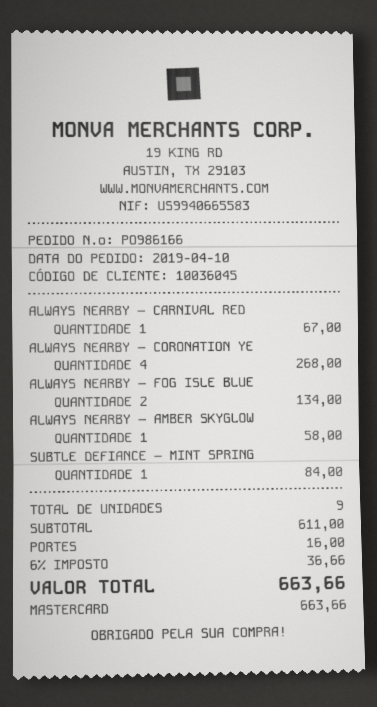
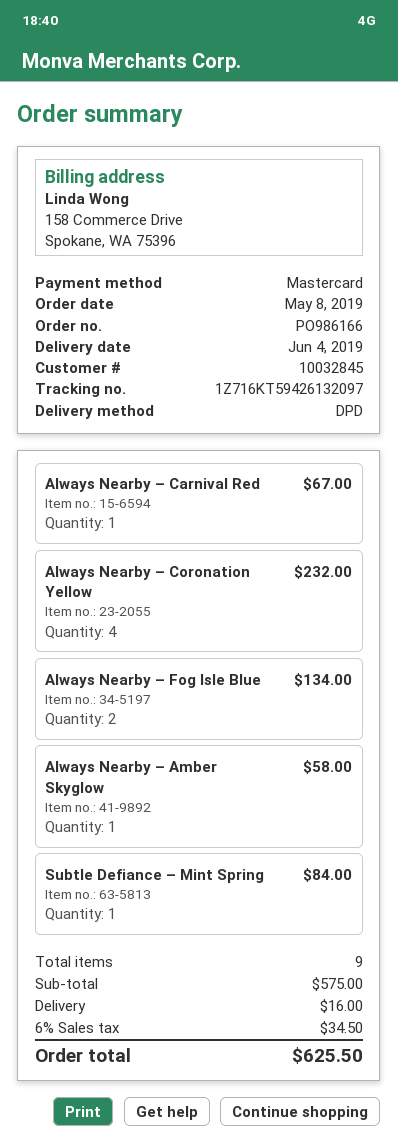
order date: 2019-04-10 -> 2019-05-08
customer number: 10036045 -> 10032845
ALWAYS NEARBY – CORONATION YE: 4 for 268.00 -> 4 for 232.00
subtotal: 611.00 -> 575.00
tax: 6% = 36.66 -> 6% = 34.50
total: 663.66 -> 625.50

